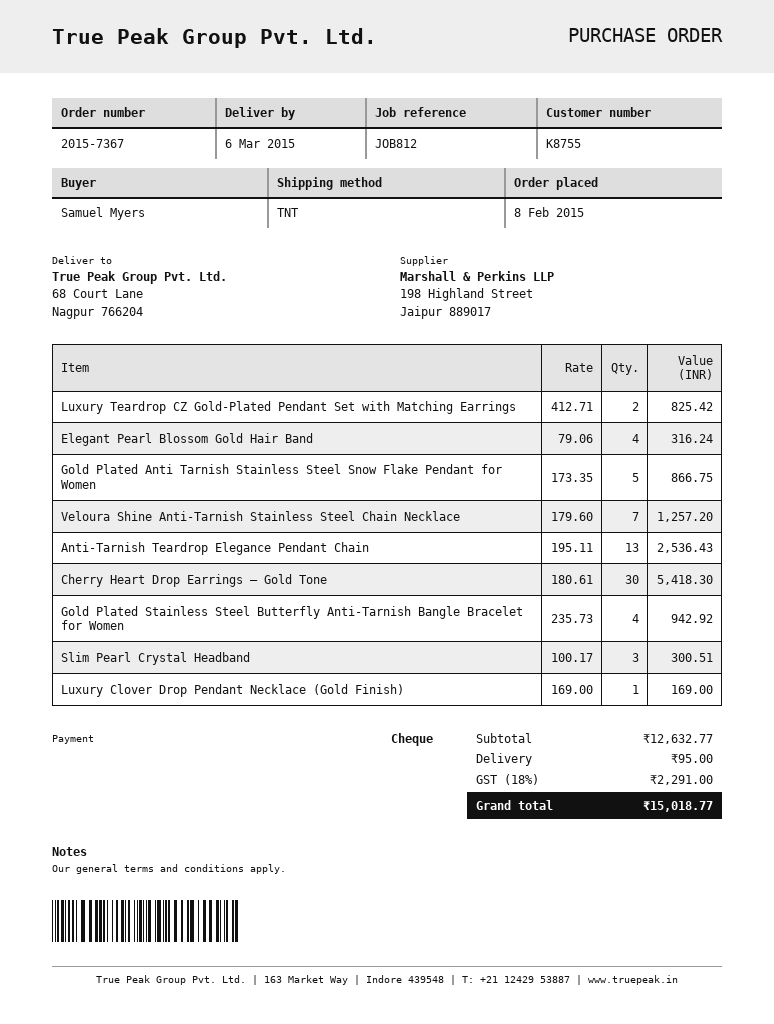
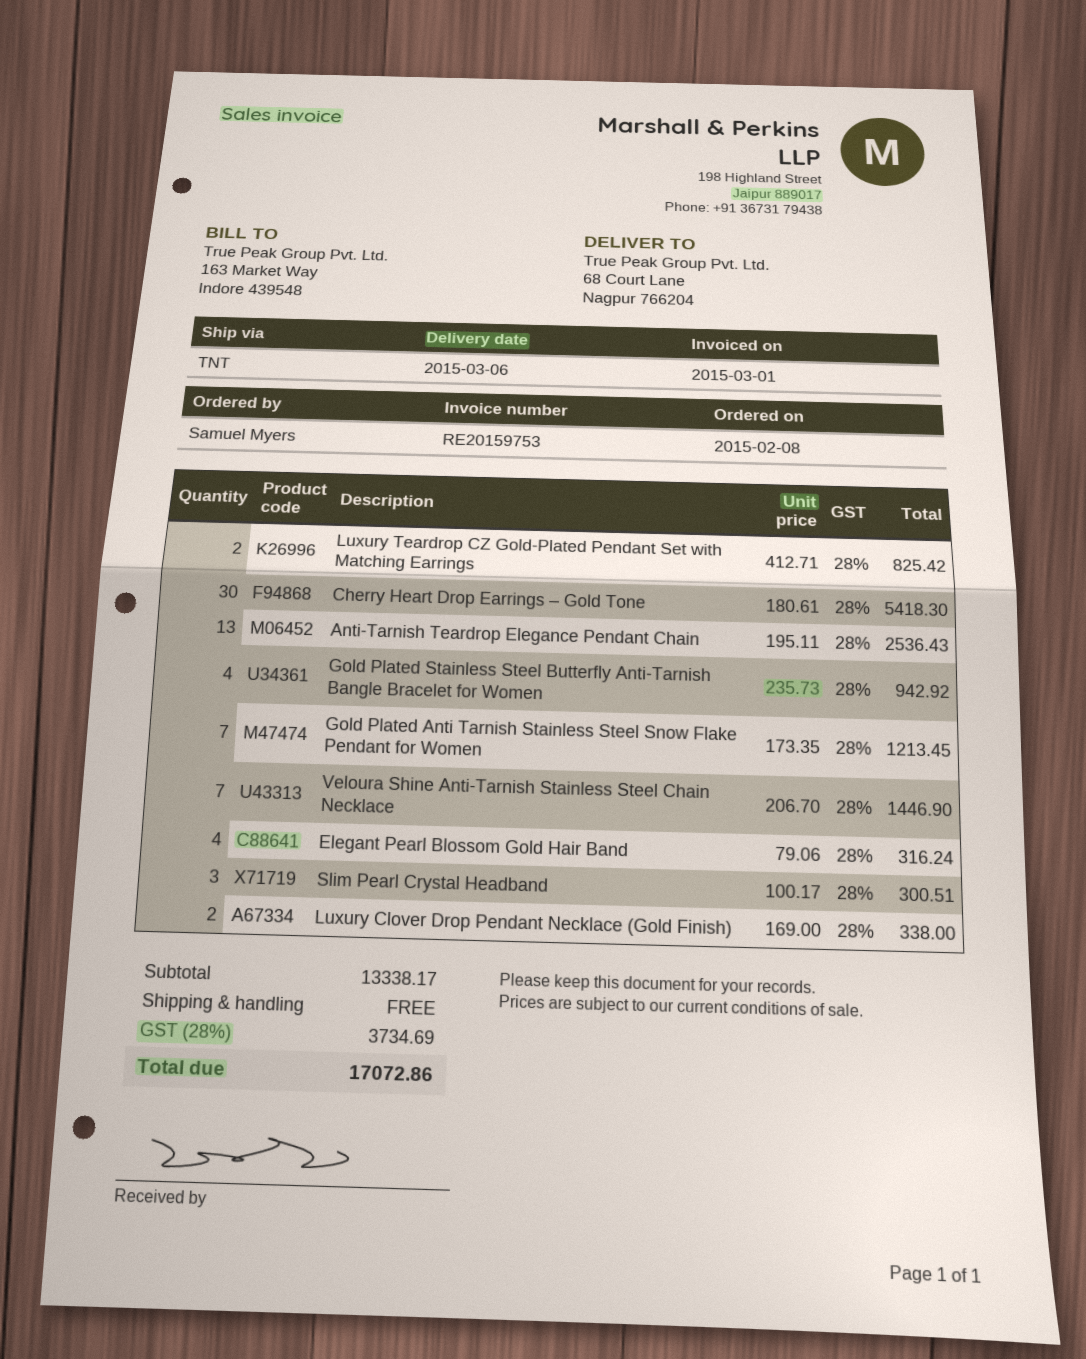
Gold Plated Anti Tarnish Stainless Steel Snow Flake Pendant for Women: 5 x 173.35 = 866.75 -> 7 x 173.35 = 1213.45
Veloura Shine Anti-Tarnish Stainless Steel Chain Necklace: 7 x 179.60 = 1257.20 -> 7 x 206.70 = 1446.90
Luxury Clover Drop Pendant Necklace (Gold Finish): 1 x 169.00 = 169.00 -> 2 x 169.00 = 338.00
subtotal: 12632.77 -> 13338.17
shipping: 95.00 -> 0.00
tax: 18% = 2291.00 -> 28% = 3734.69
total: 15018.77 -> 17072.86

